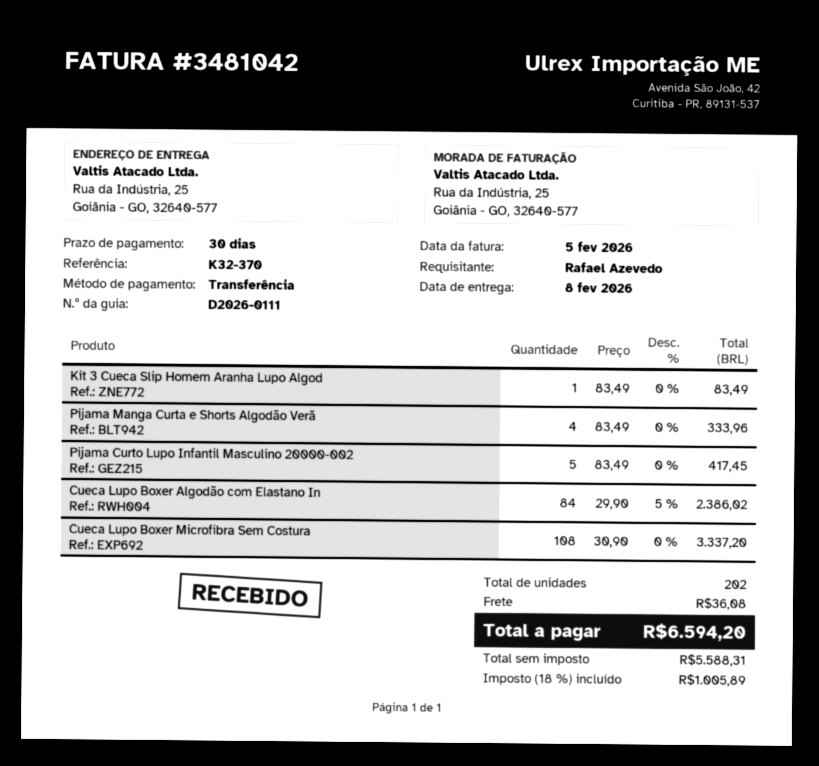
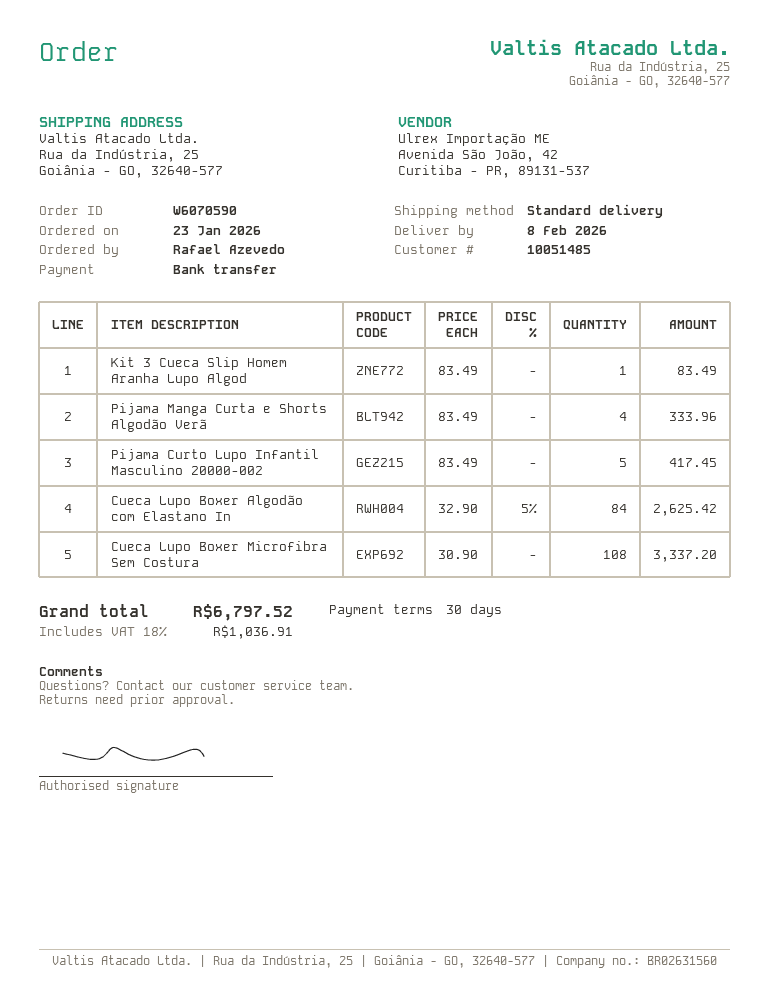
Cueca Lupo Boxer Algodão com Elastano In: 84 x 29.90 - 5% = 2386.02 -> 84 x 32.90 - 5% = 2625.42
shipping: 36.08 -> none
tax: 18% = 1005.89 -> 18% = 1036.91
total: 6594.20 -> 6797.52

